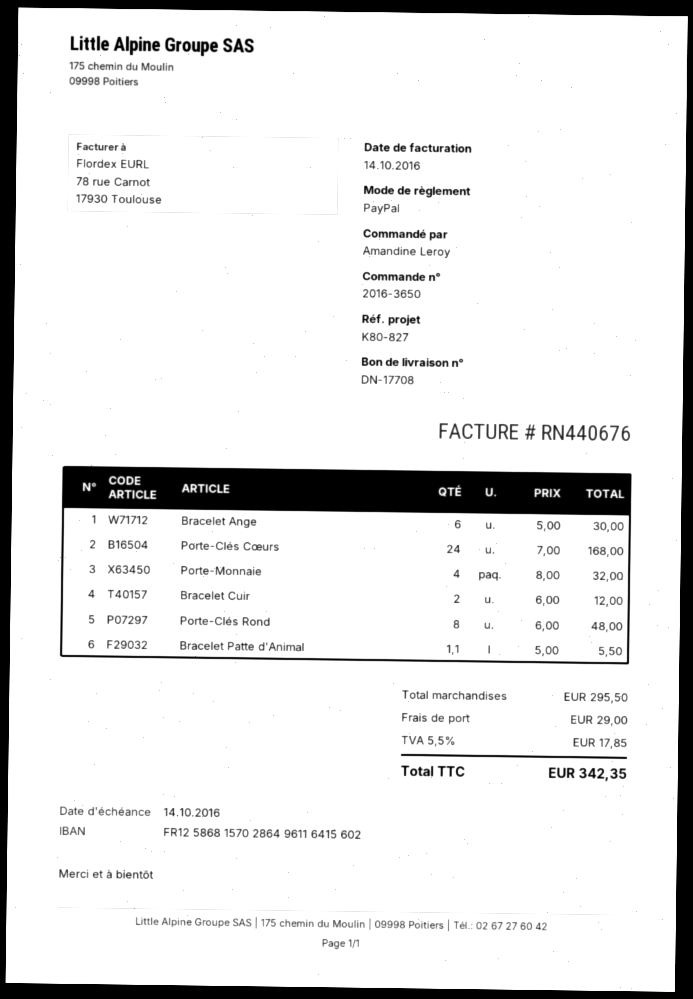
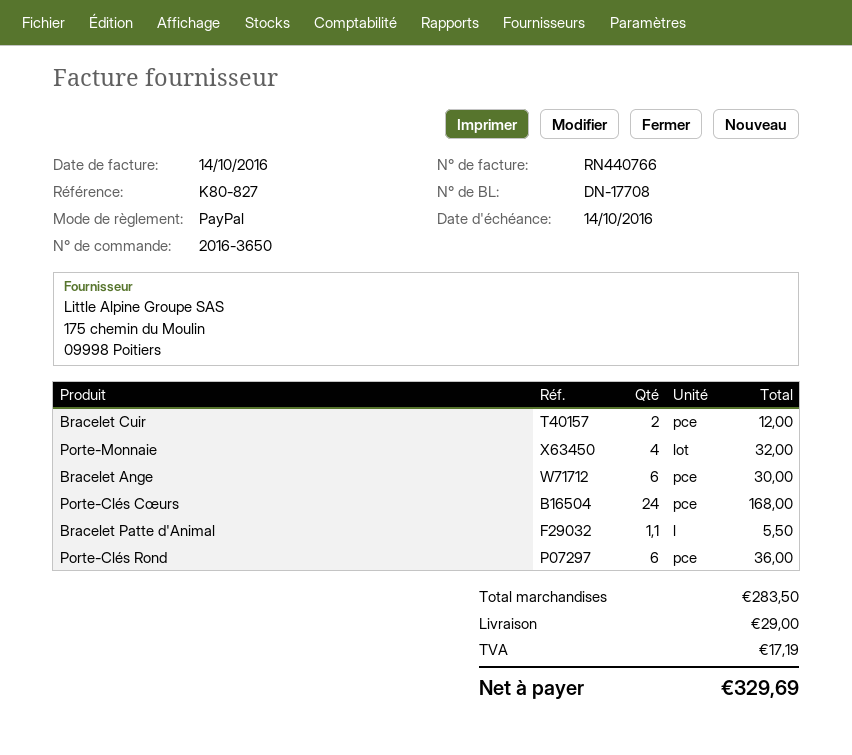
invoice number: RN440676 -> RN440766
Porte-Clés Rond: 8 for 48.00 -> 6 for 36.00
subtotal: 295.50 -> 283.50
tax: 17.85 -> 17.19
total: 342.35 -> 329.69

